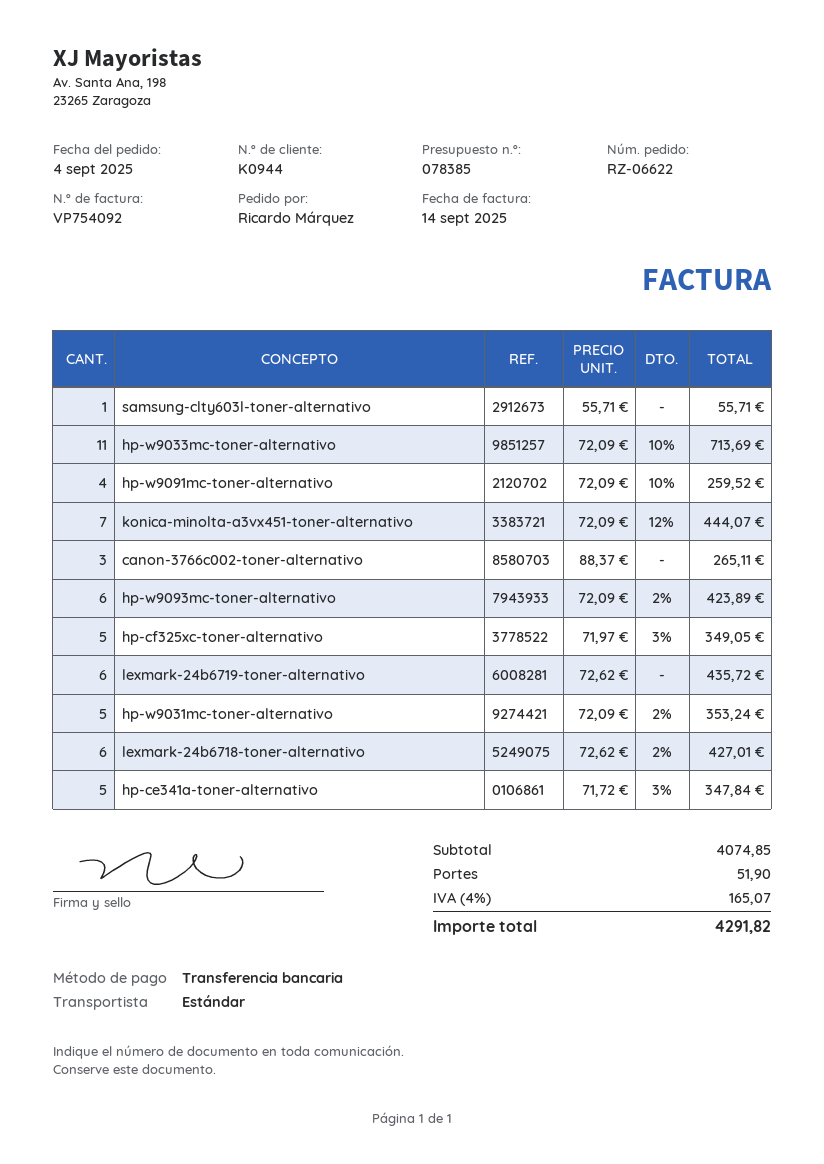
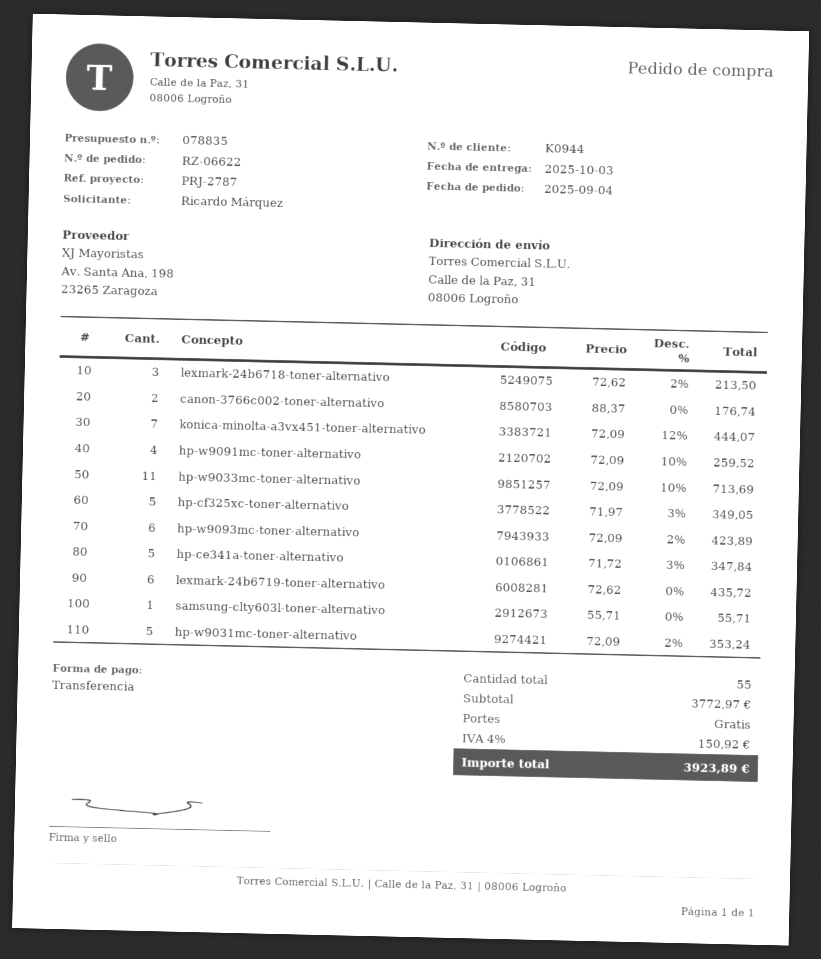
quote number: 078385 -> 078835
canon-3766c002-toner-alternativo: 3 x 88.37 = 265.11 -> 2 x 88.37 = 176.74
lexmark-24b6718-toner-alternativo: 6 x 72.62 - 2% = 427.01 -> 3 x 72.62 - 2% = 213.50
subtotal: 4074.85 -> 3772.97
shipping: 51.90 -> 0.00
tax: 4% = 165.07 -> 4% = 150.92
total: 4291.82 -> 3923.89

